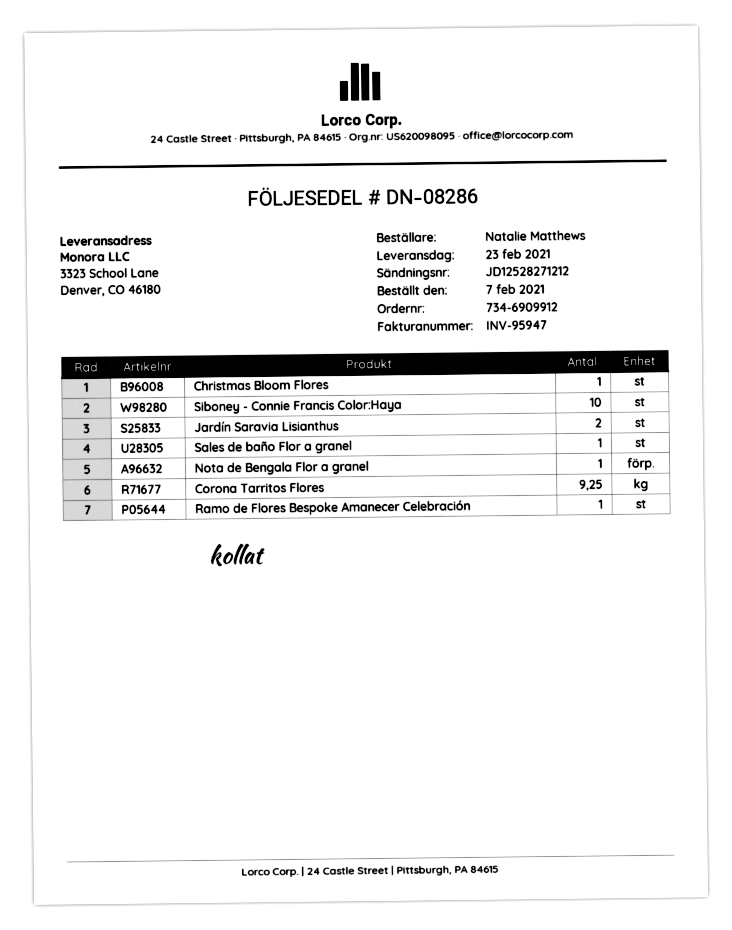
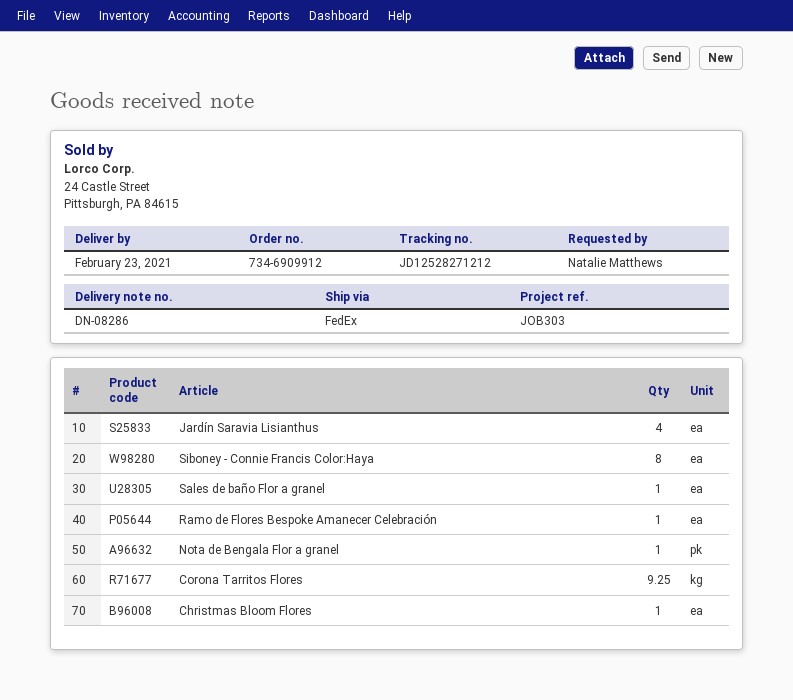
Siboney - Connie Francis Color:Haya: 10 -> 8
Jardín Saravia Lisianthus: 2 -> 4

